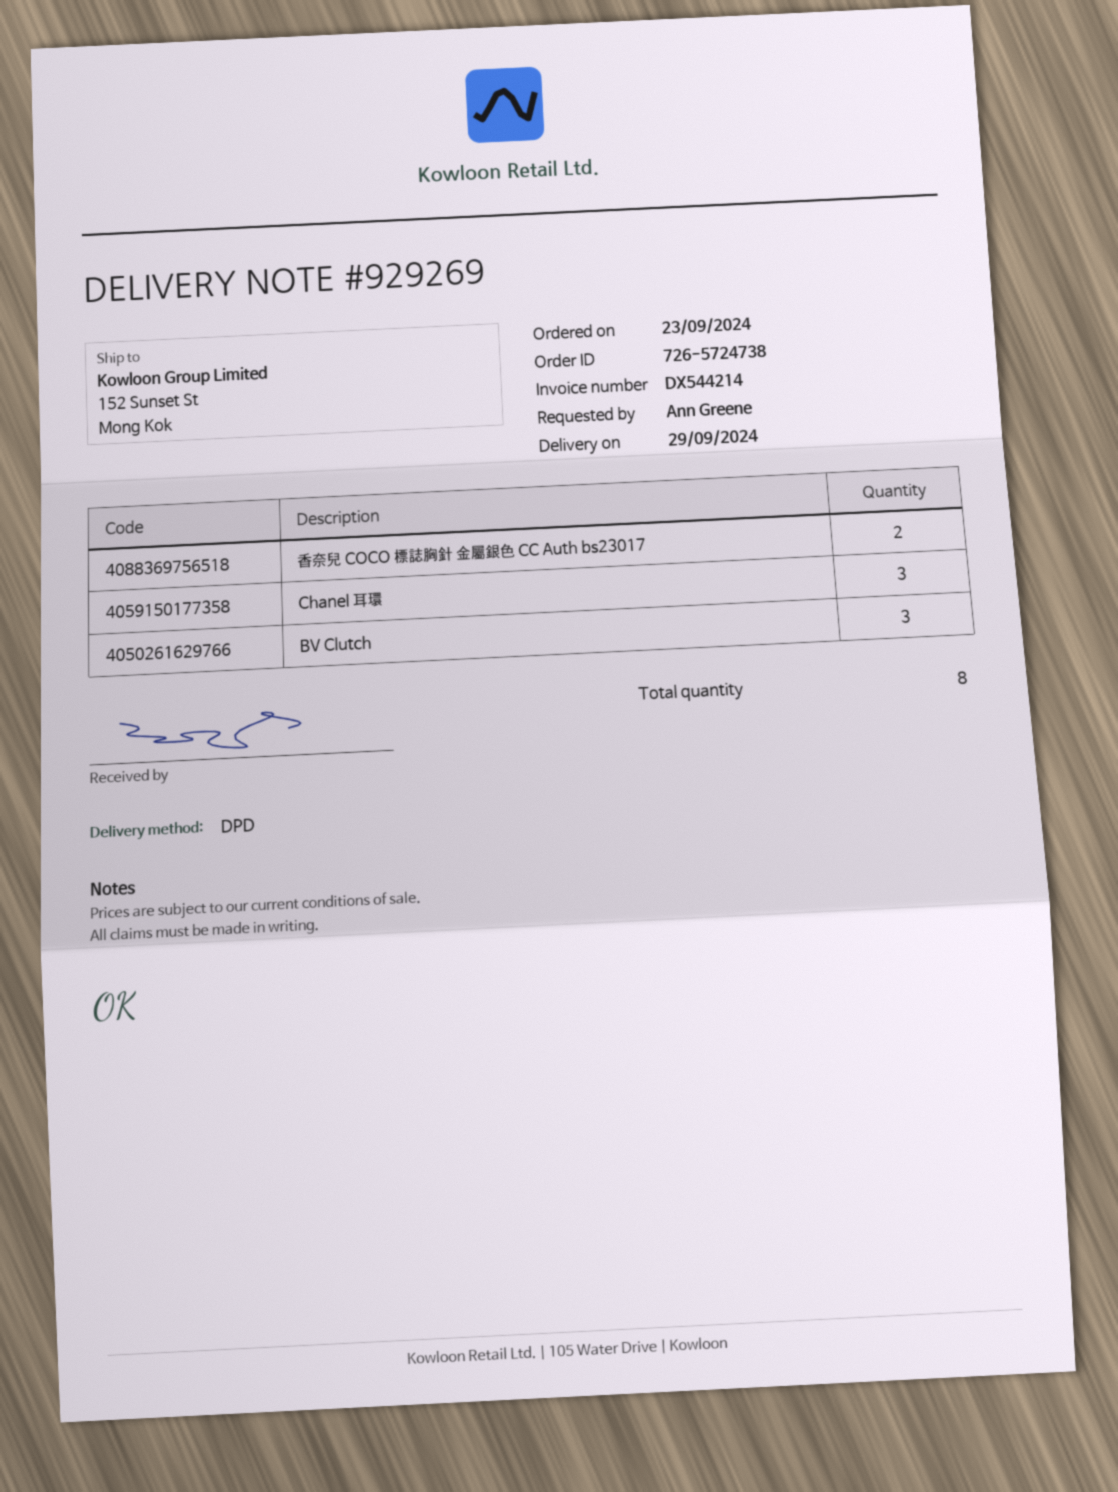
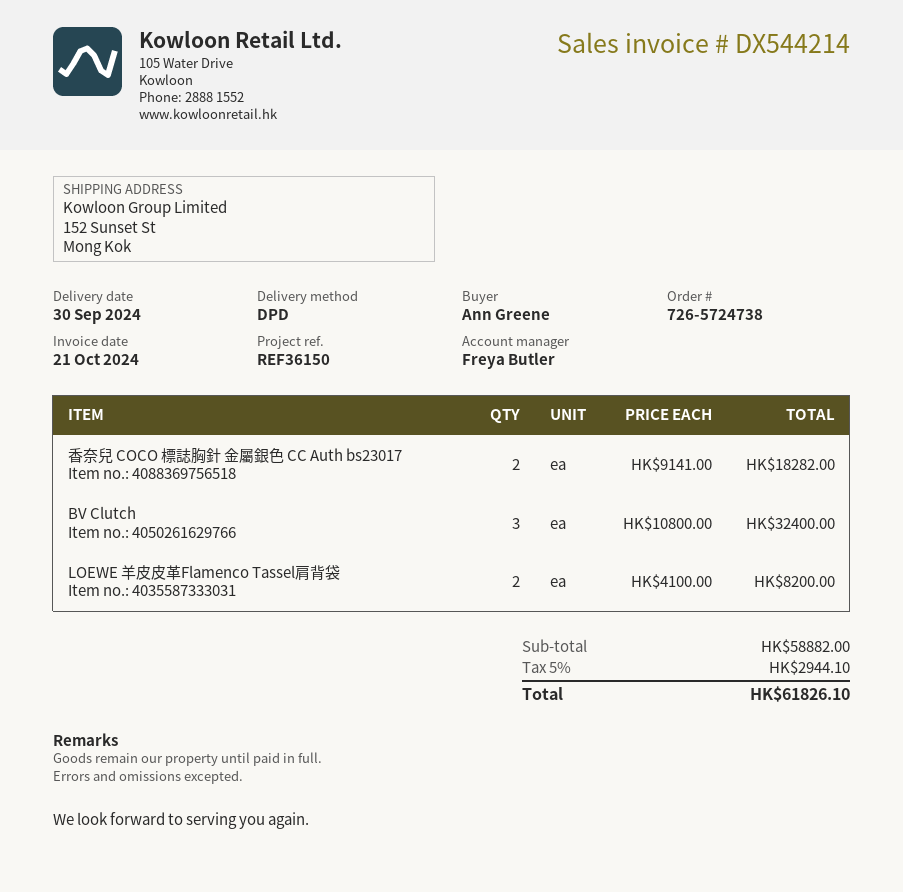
delivery date: 2024-09-29 -> 2024-09-30
Chanel 耳環: 3 -> none
LOEWE 羊皮皮革Flamenco Tassel肩背袋: none -> 2

